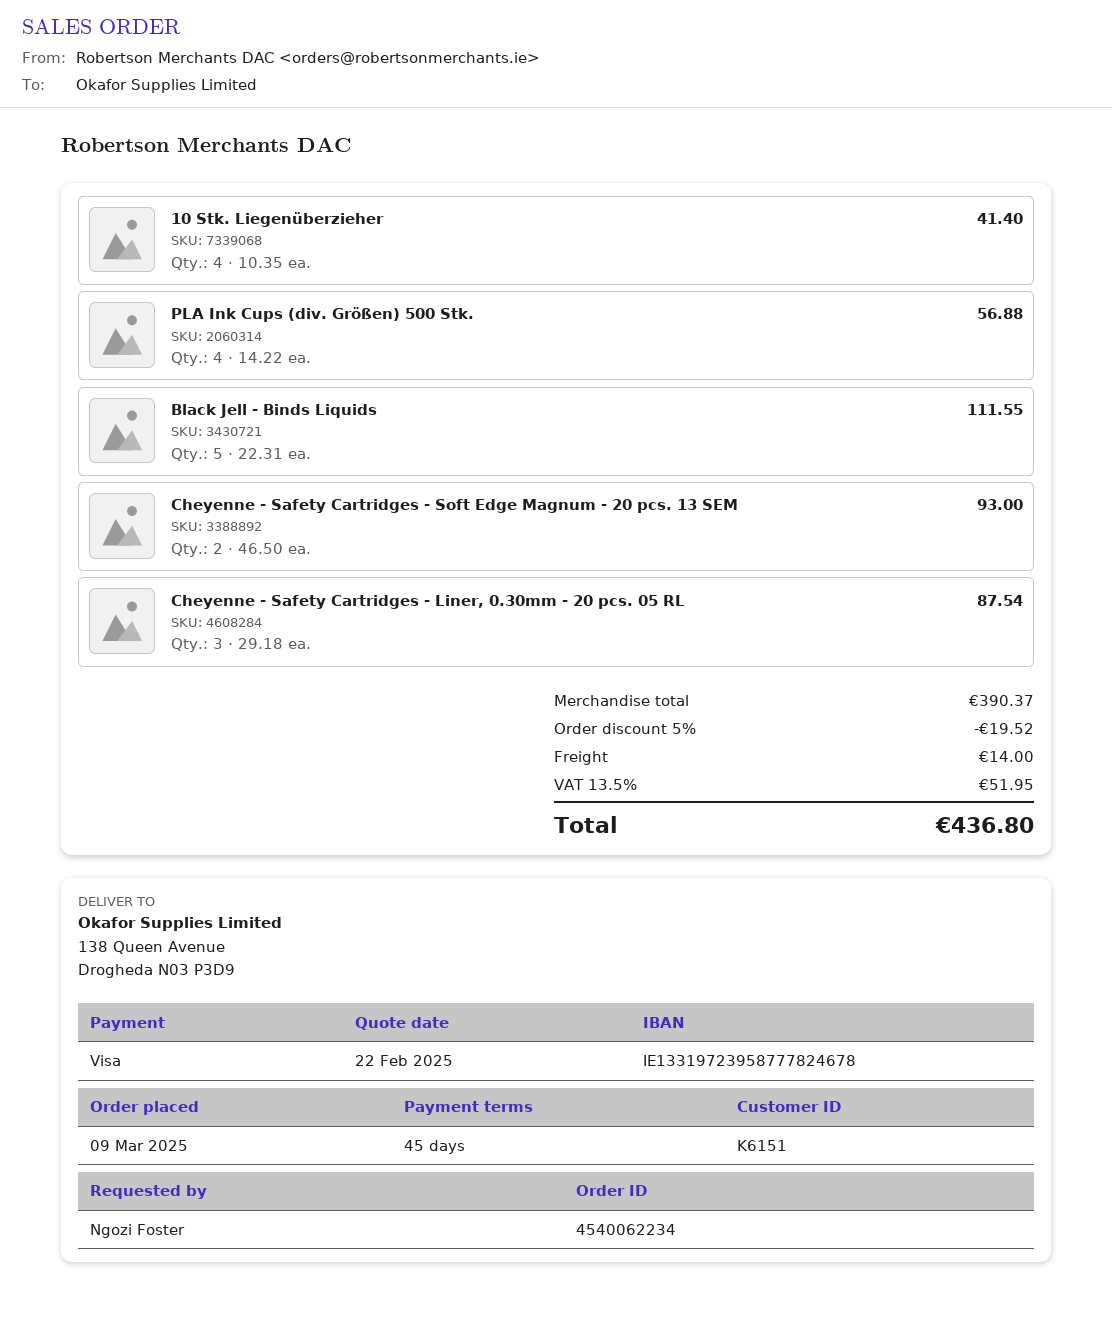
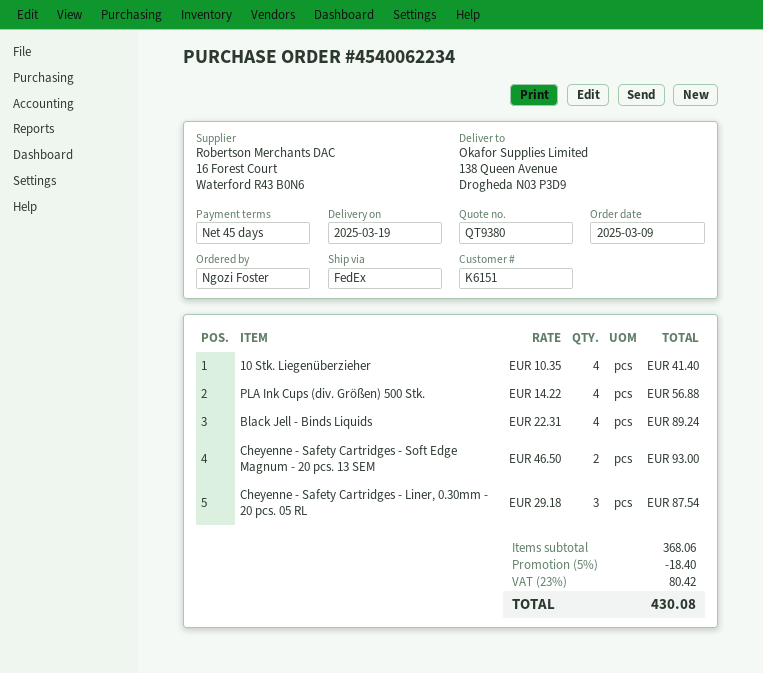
Black Jell - Binds Liquids: 5 x 22.31 = 111.55 -> 4 x 22.31 = 89.24
subtotal: 390.37 -> 368.06
discount: 5% = 19.52 -> 5% = 18.40
shipping: 14.00 -> none
tax: 13.5% = 51.95 -> 23% = 80.42
total: 436.80 -> 430.08

